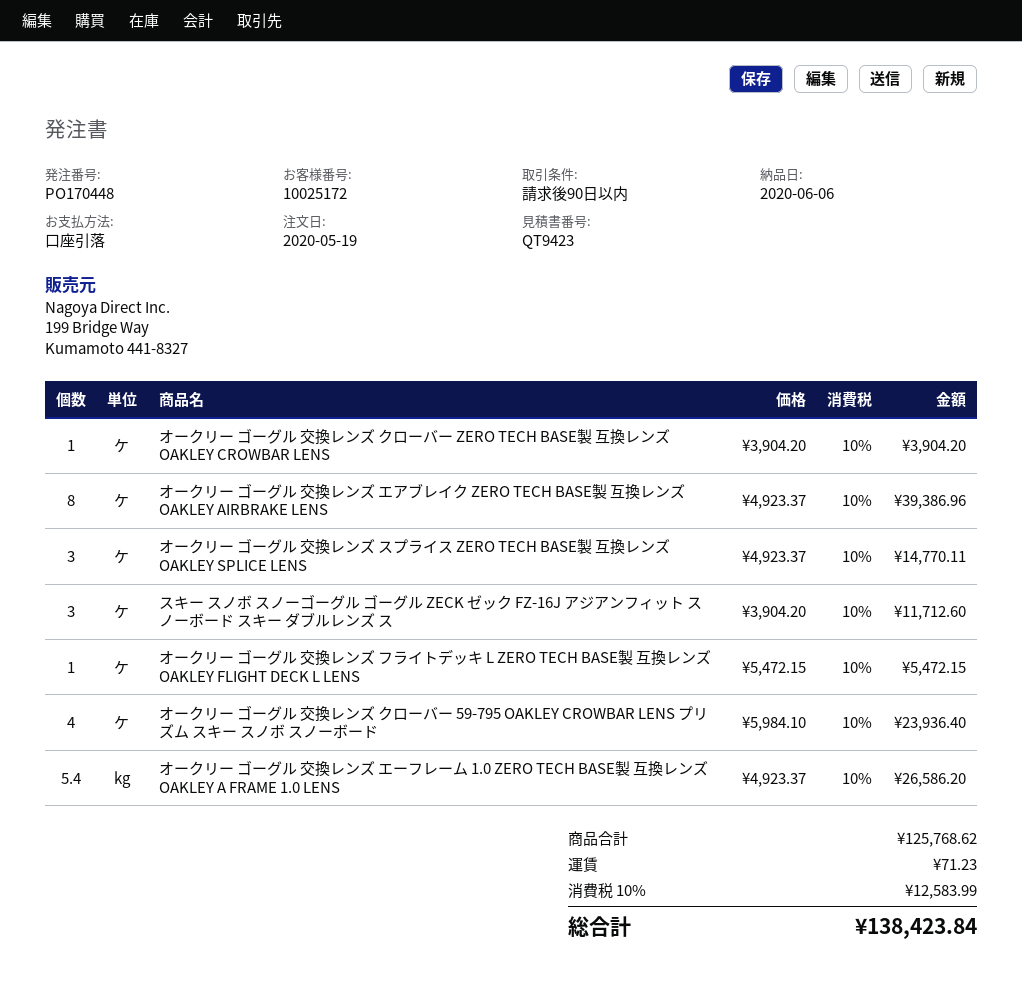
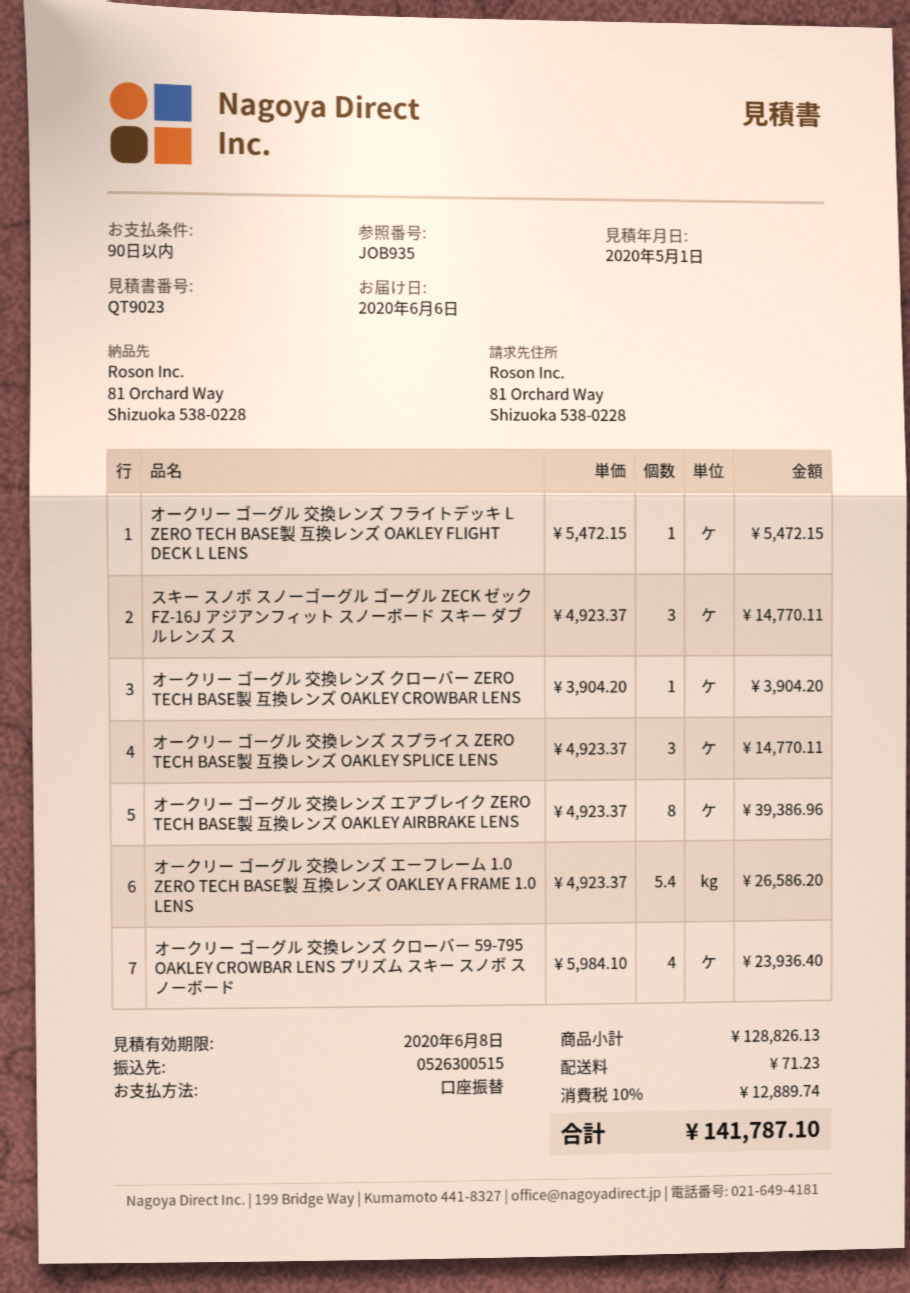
quote number: QT9423 -> QT9023
スキー スノボ スノーゴーグル ゴーグル ZECK ゼック FZ-16J アジアンフィット スノーボード スキー ダブルレンズ ス: 3 x 3904.20 = 11712.60 -> 3 x 4923.37 = 14770.11
subtotal: 125768.62 -> 128826.13
tax: 10% = 12583.99 -> 10% = 12889.74
total: 138423.84 -> 141787.10

